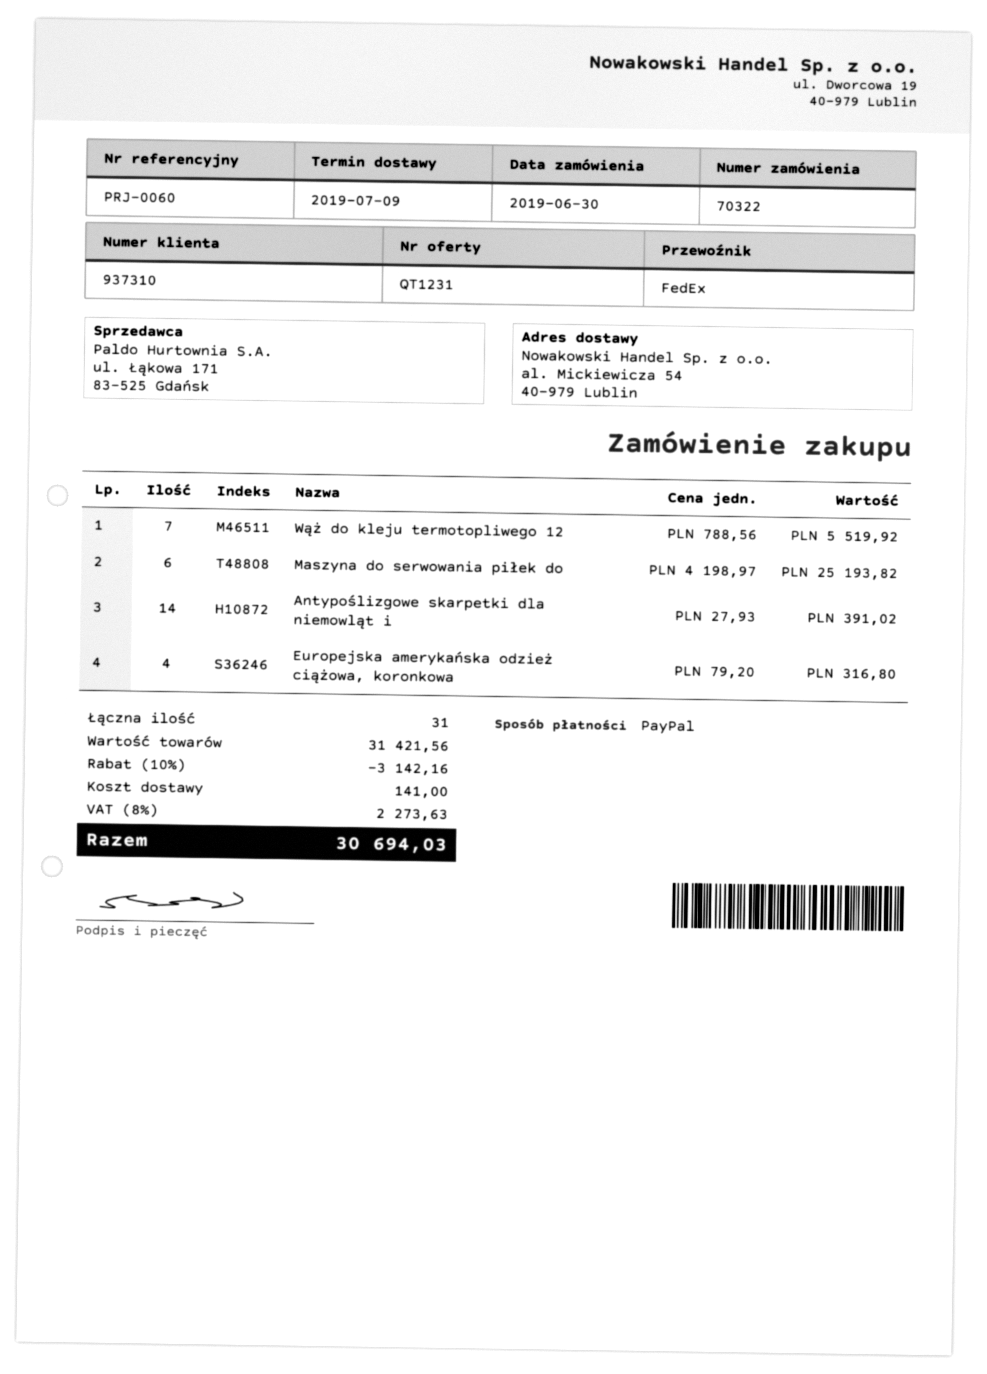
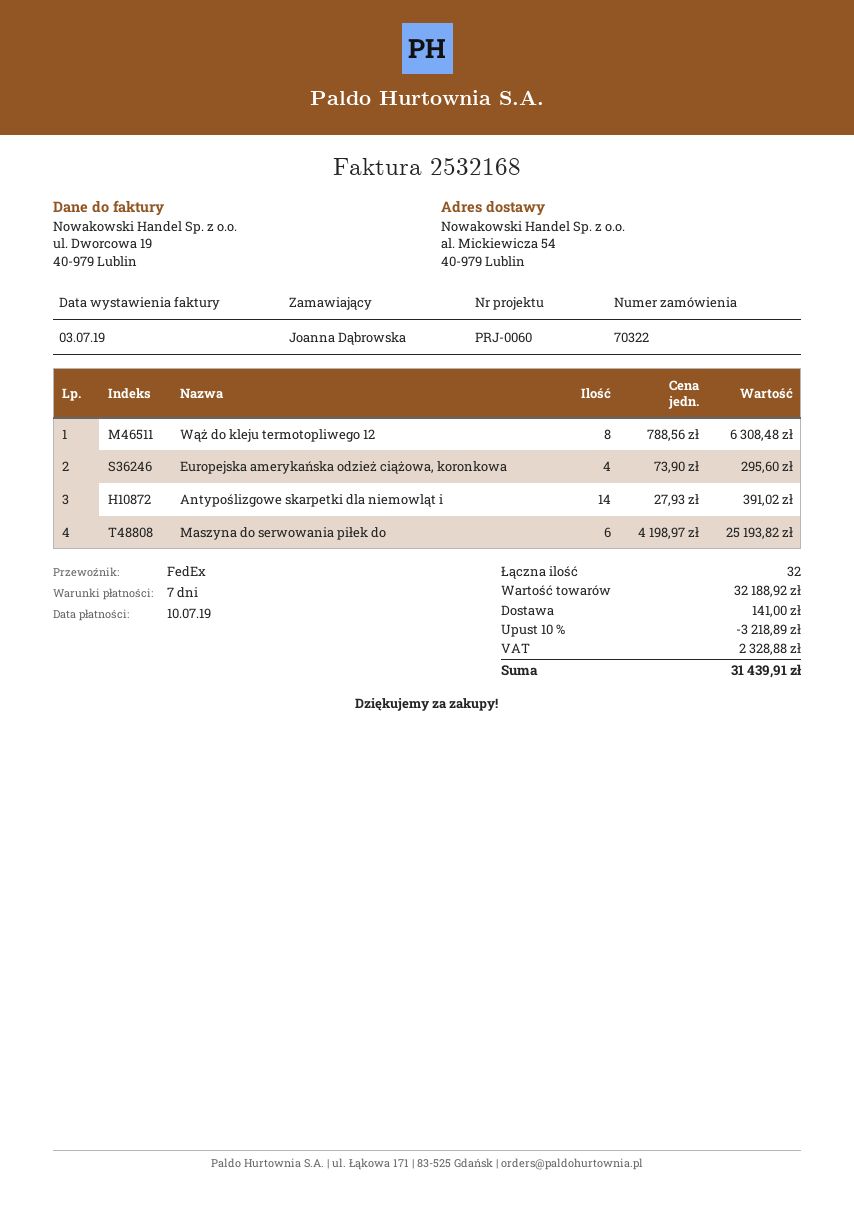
Wąż do kleju termotopliwego 12: 7 x 788.56 = 5519.92 -> 8 x 788.56 = 6308.48
Europejska amerykańska odzież ciążowa, koronkowa: 4 x 79.20 = 316.80 -> 4 x 73.90 = 295.60
total quantity: 31 -> 32
subtotal: 31421.56 -> 32188.92
discount: 10% = 3142.16 -> 10% = 3218.89
tax: 2273.63 -> 2328.88
total: 30694.03 -> 31439.91

